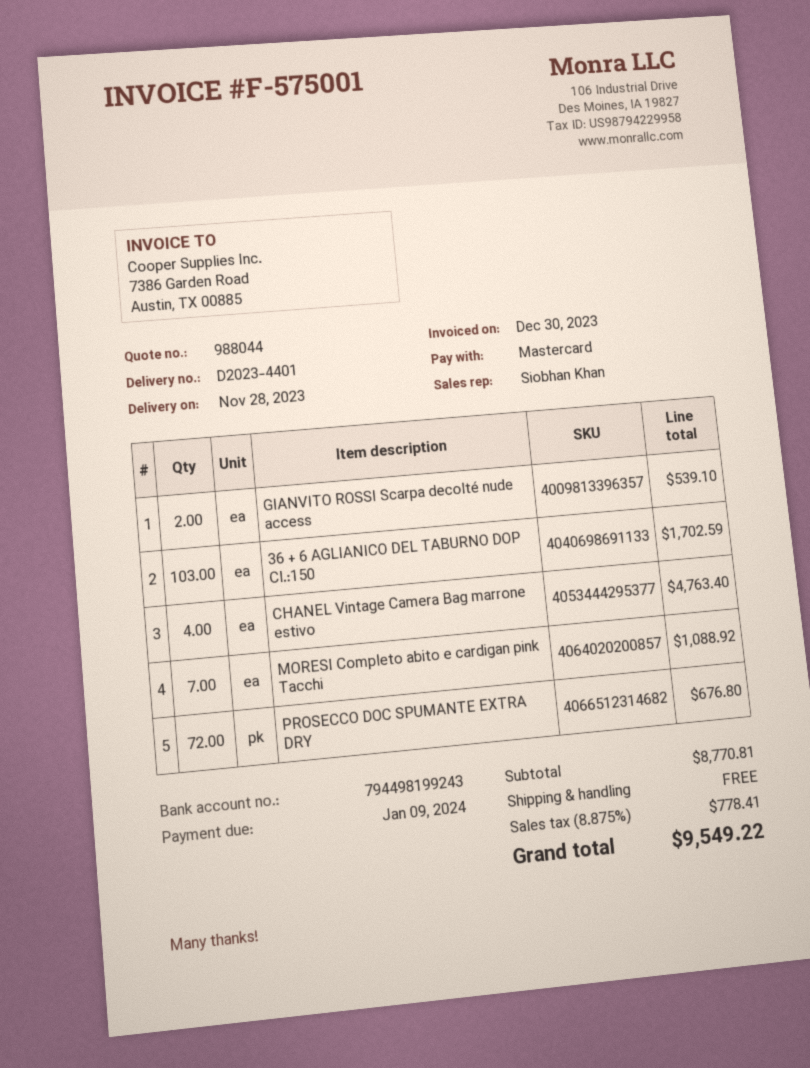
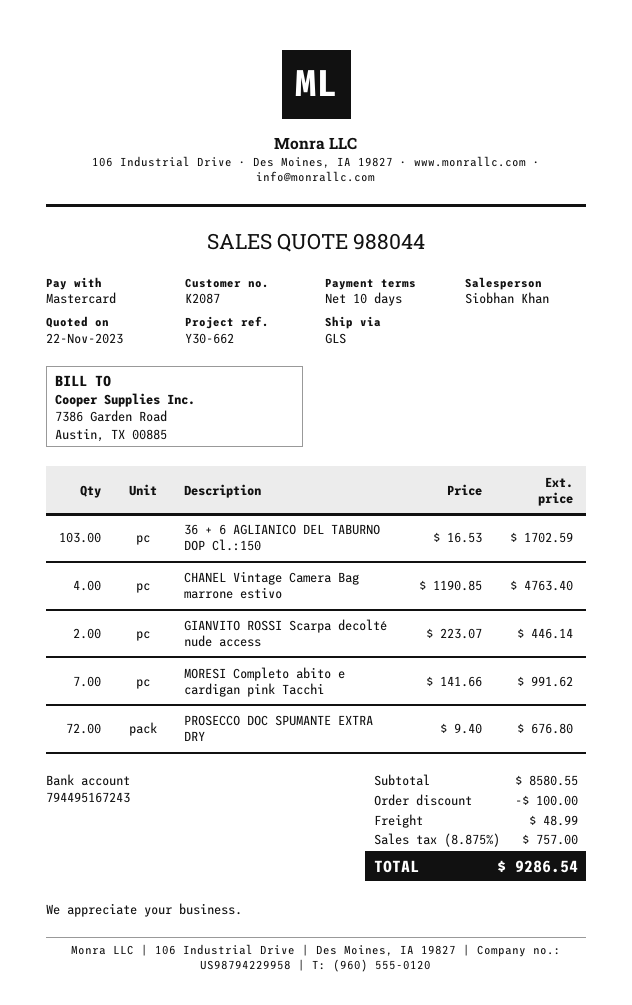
bank account: 794498199243 -> 794495167243
GIANVITO ROSSI Scarpa decolté nude access: 2 for 539.10 -> 2 for 446.14
MORESI Completo abito e cardigan pink Tacchi: 7 for 1088.92 -> 7 for 991.62
subtotal: 8770.81 -> 8580.55
discount: none -> 100.00
shipping: 0.00 -> 48.99
tax: 8.875% = 778.41 -> 8.875% = 757.00
total: 9549.22 -> 9286.54

